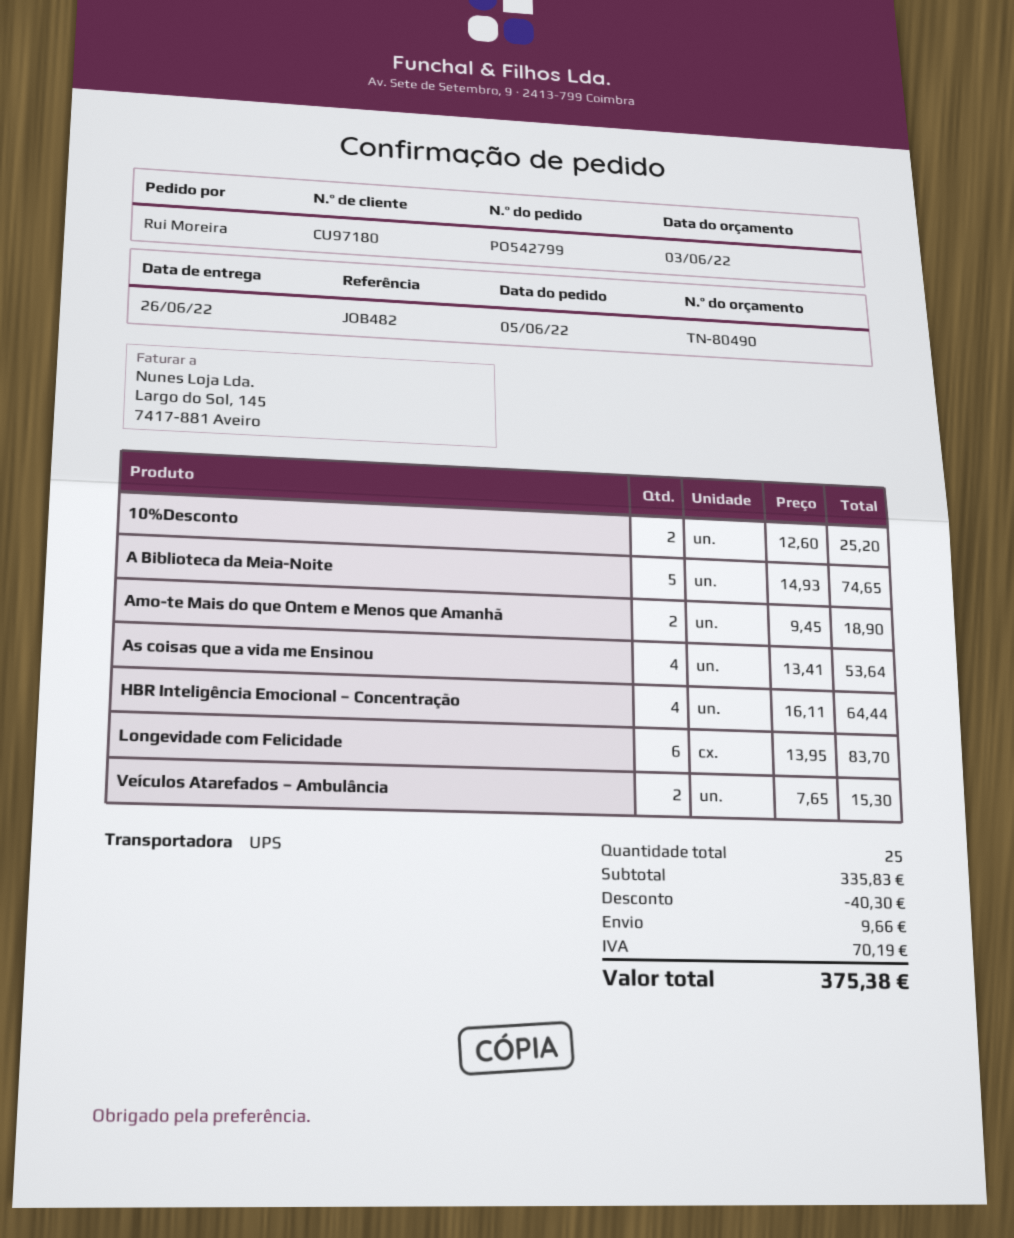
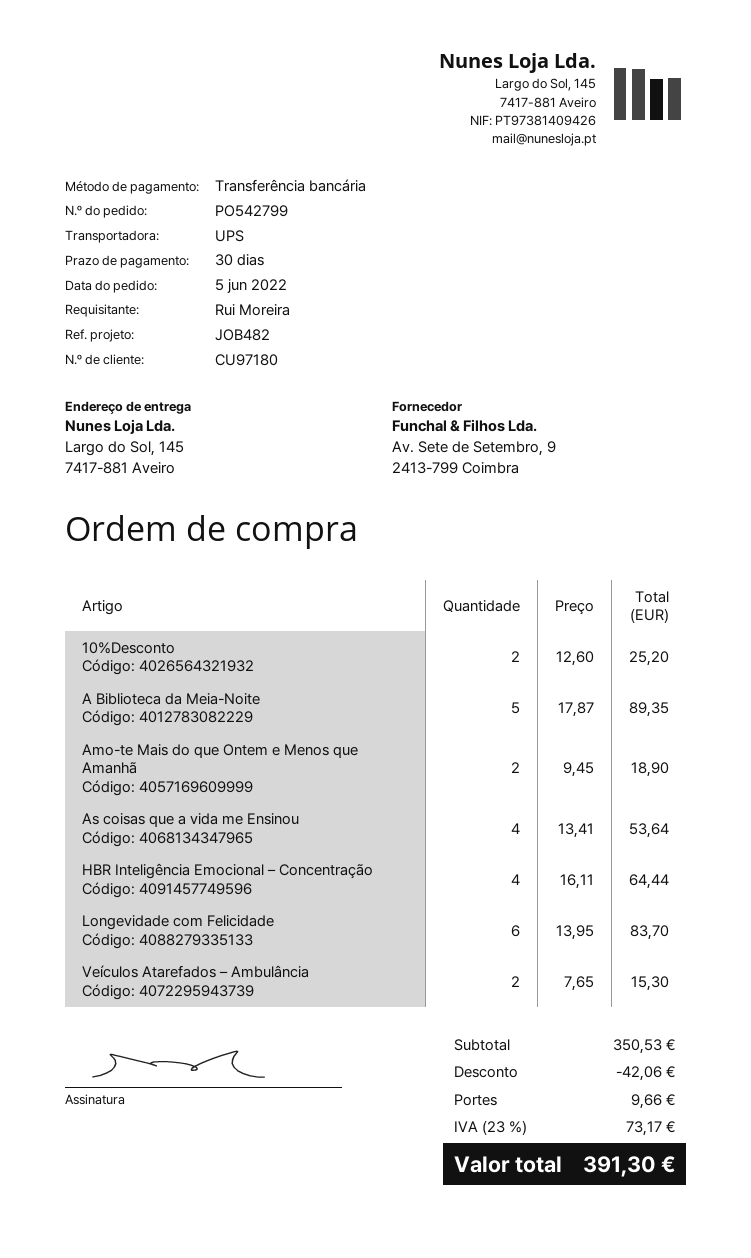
A Biblioteca da Meia-Noite: 5 x 14.93 = 74.65 -> 5 x 17.87 = 89.35
subtotal: 335.83 -> 350.53
discount: 40.30 -> 42.06
tax: 70.19 -> 73.17
total: 375.38 -> 391.30

